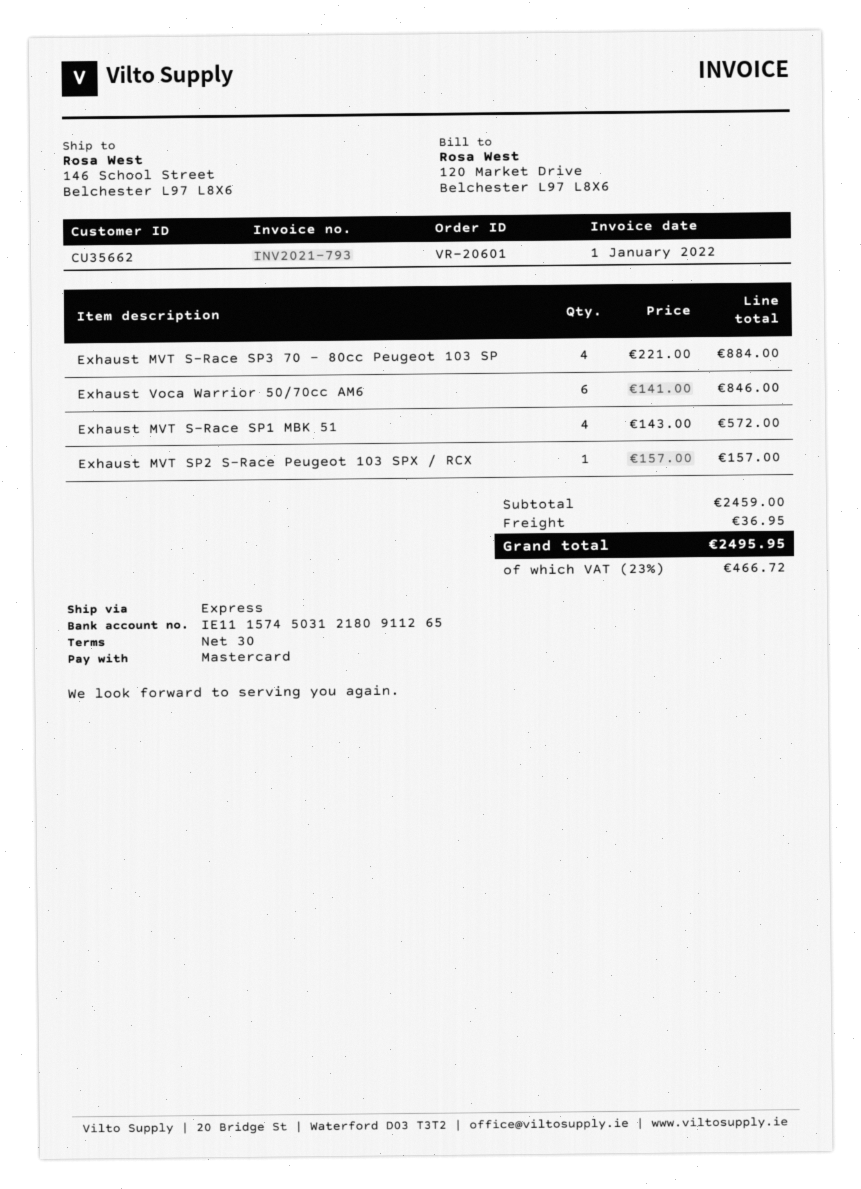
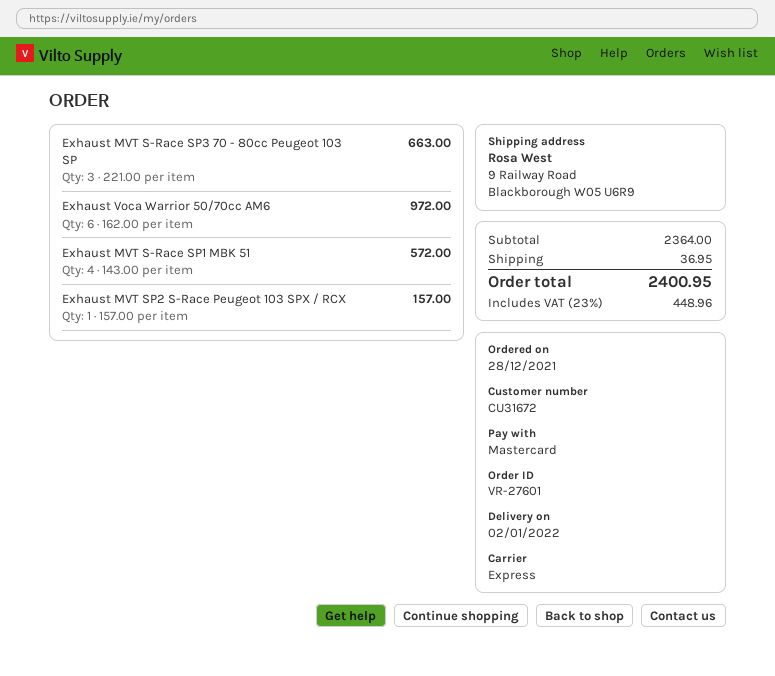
order number: VR-20601 -> VR-27601
customer number: CU35662 -> CU31672
ship to: 146 School Street, Belchester L97 L8X6 -> 9 Railway Road, Blackborough W05 U6R9
Exhaust MVT S-Race SP3 70 - 80cc Peugeot 103 SP: 4 x 221.00 = 884.00 -> 3 x 221.00 = 663.00
Exhaust Voca Warrior 50/70cc AM6: 6 x 141.00 = 846.00 -> 6 x 162.00 = 972.00
subtotal: 2459.00 -> 2364.00
tax: 23% = 466.72 -> 23% = 448.96
total: 2495.95 -> 2400.95

